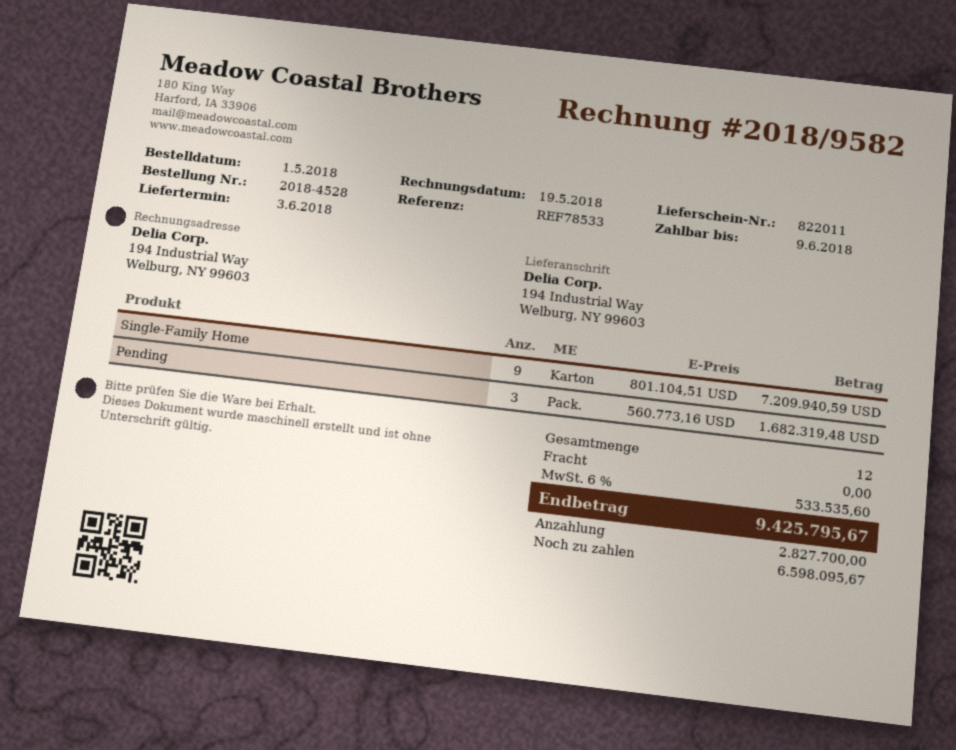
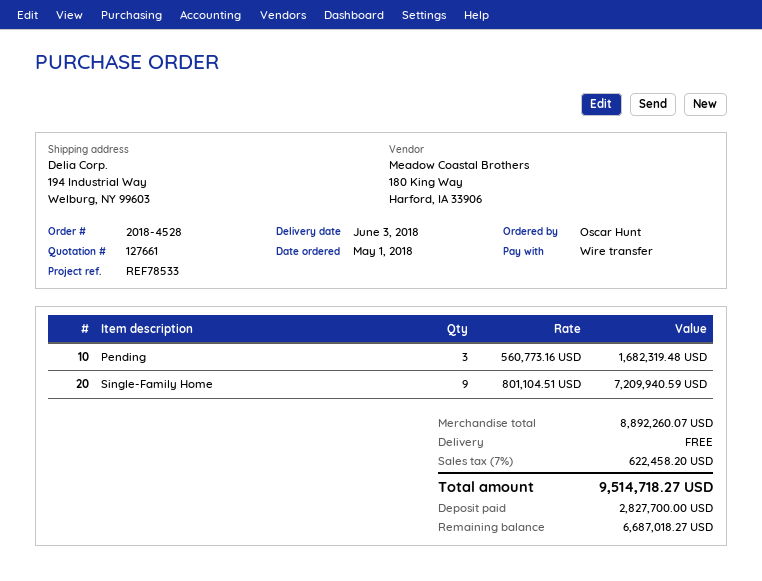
tax: 6% = 533535.60 -> 7% = 622458.20
total: 9425795.67 -> 9514718.27
balance: 6598095.67 -> 6687018.27

